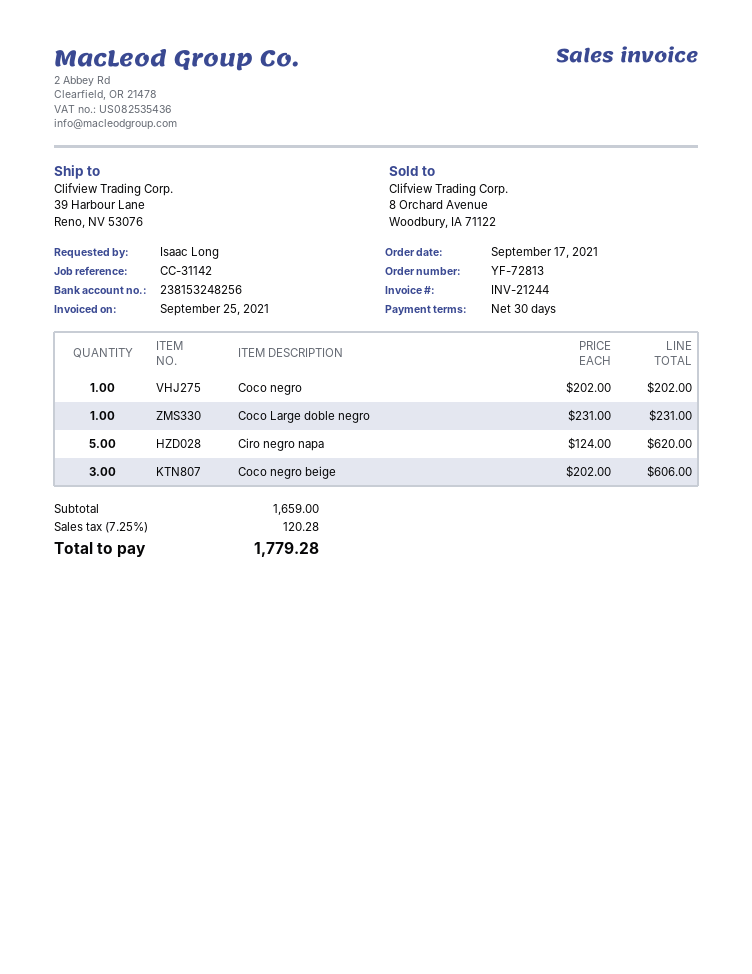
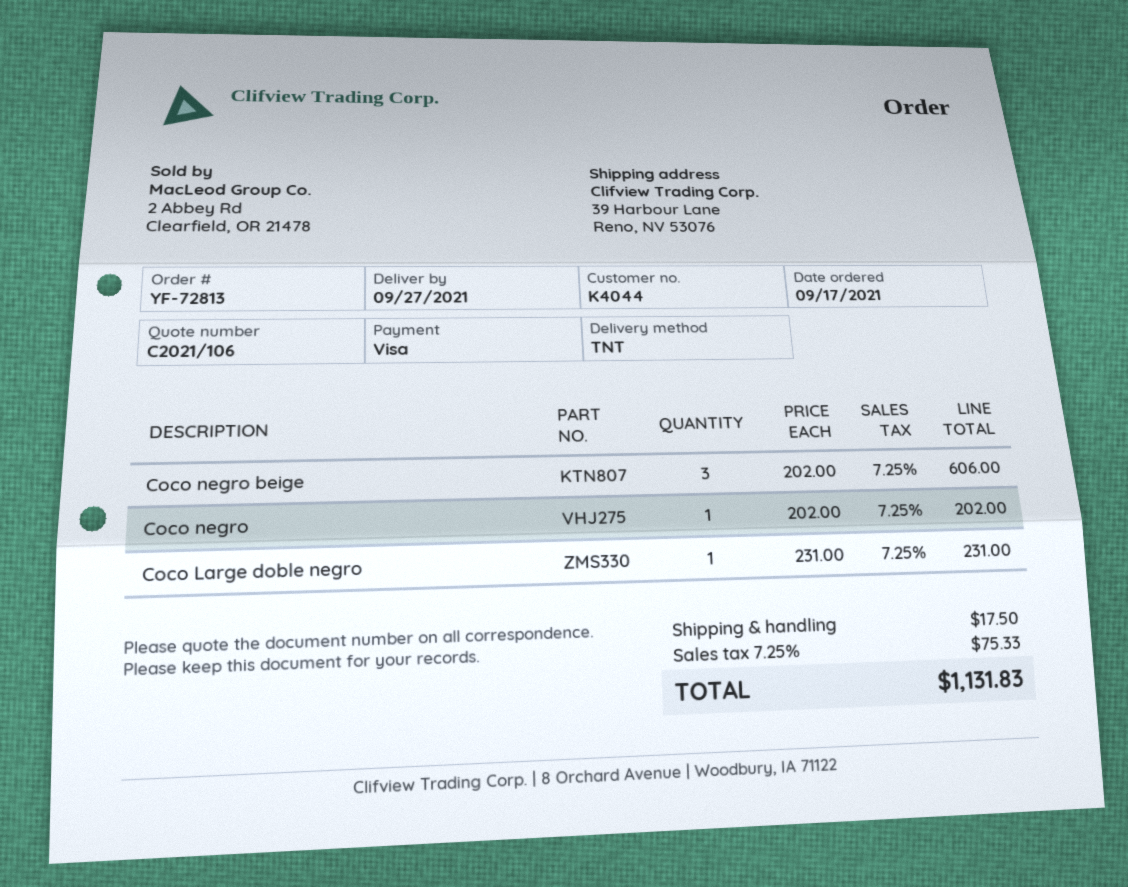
Ciro negro napa: 5 x 124.00 = 620.00 -> none
shipping: none -> 17.50
tax: 7.25% = 120.28 -> 7.25% = 75.33
total: 1779.28 -> 1131.83

